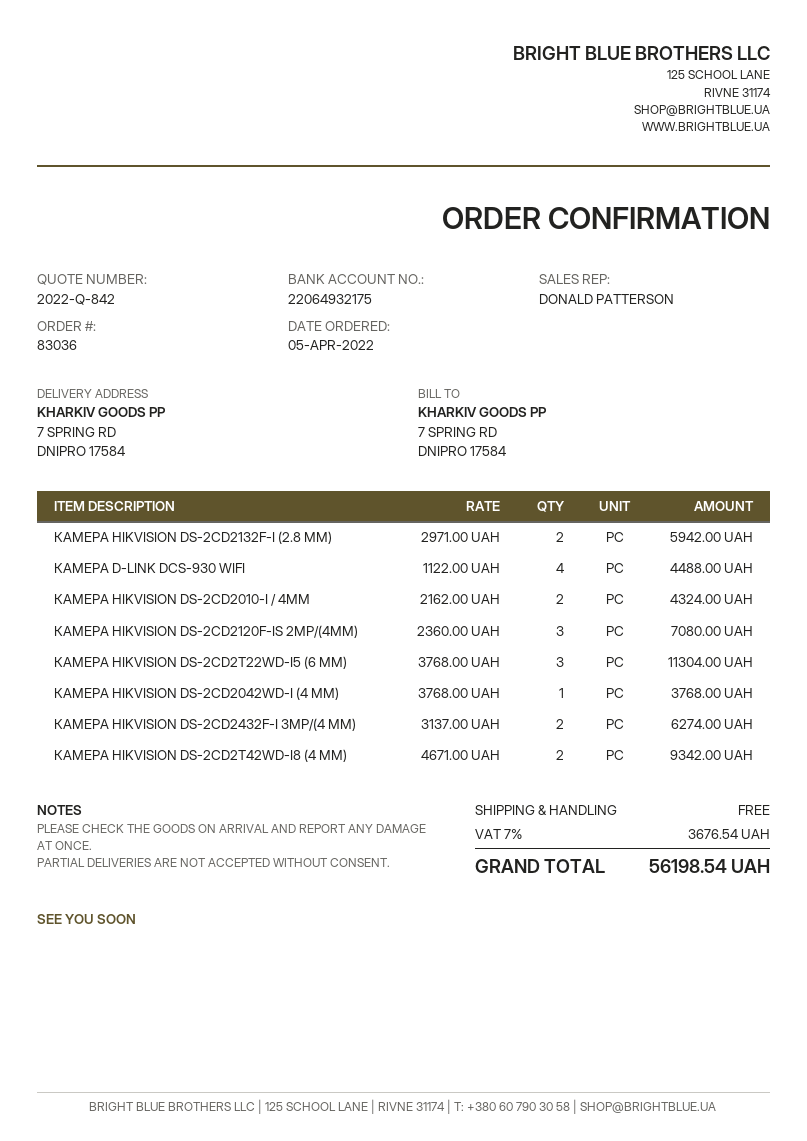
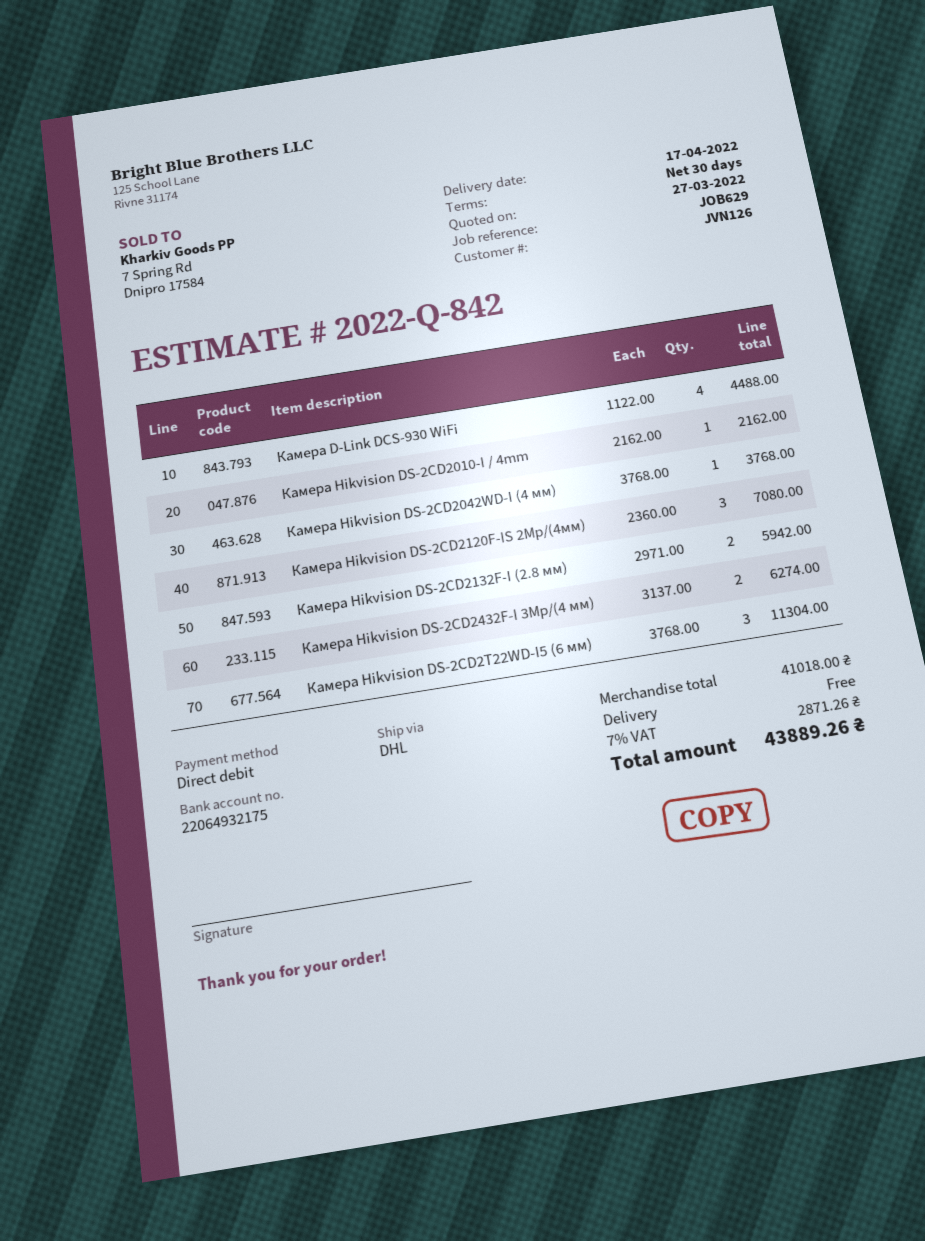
КАМЕРА HIKVISION DS-2CD2010-I / 4MM: 2 x 2162.00 = 4324.00 -> 1 x 2162.00 = 2162.00
КАМЕРА HIKVISION DS-2CD2T42WD-I8 (4 ММ): 2 x 4671.00 = 9342.00 -> none
tax: 7% = 3676.54 -> 7% = 2871.26
total: 56198.54 -> 43889.26

